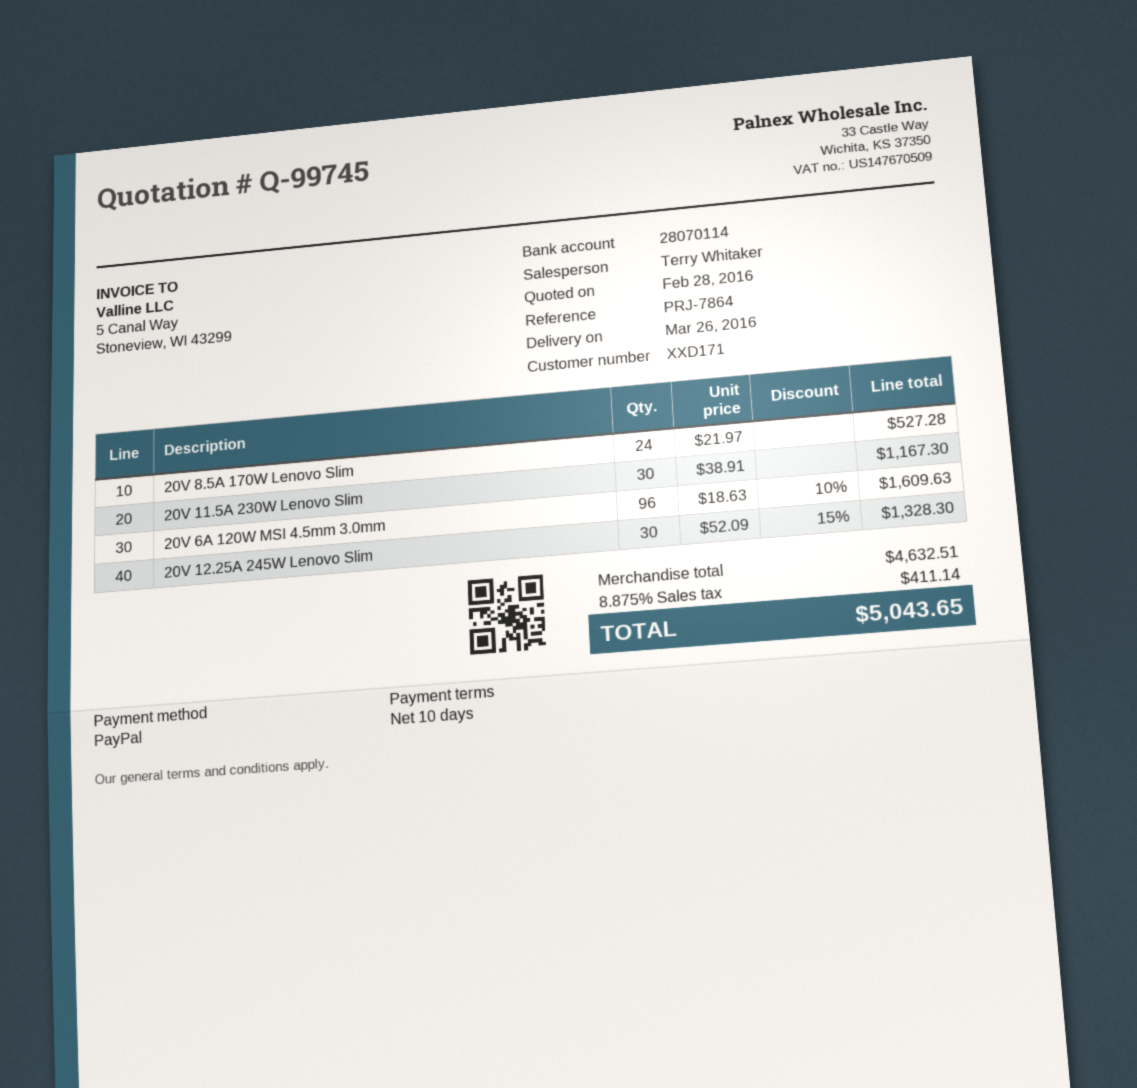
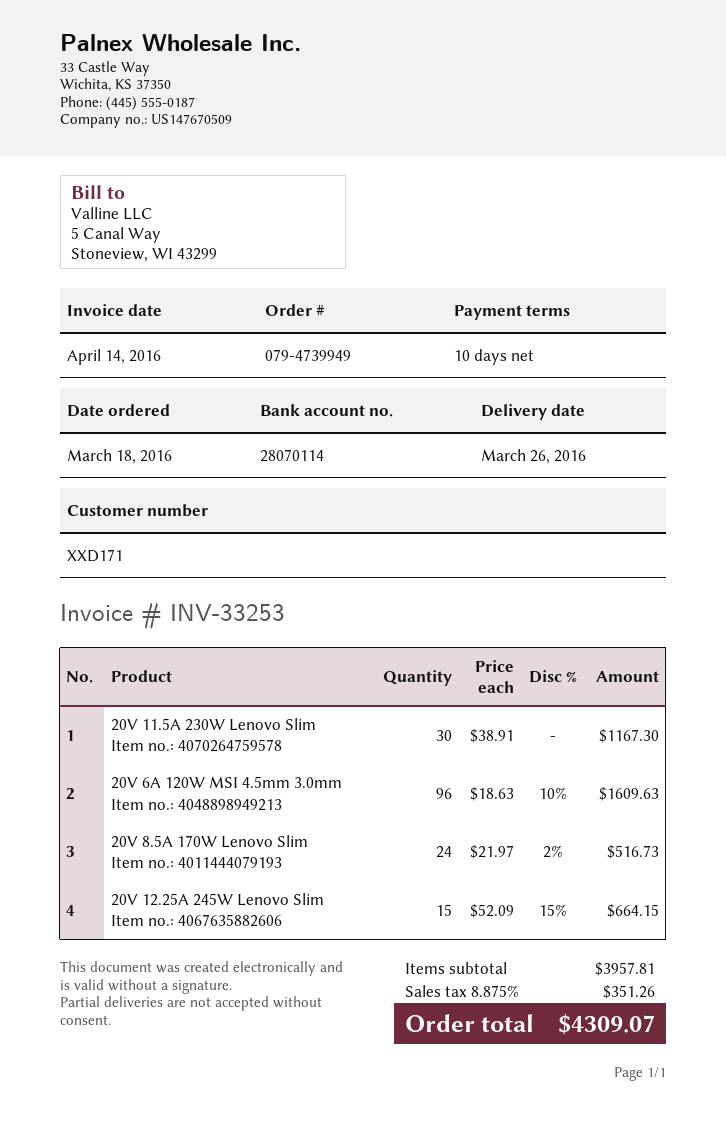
20V 8.5A 170W Lenovo Slim: 24 x 21.97 = 527.28 -> 24 x 21.97 - 2% = 516.73
20V 12.25A 245W Lenovo Slim: 30 x 52.09 - 15% = 1328.30 -> 15 x 52.09 - 15% = 664.15
subtotal: 4632.51 -> 3957.81
tax: 8.875% = 411.14 -> 8.875% = 351.26
total: 5043.65 -> 4309.07

